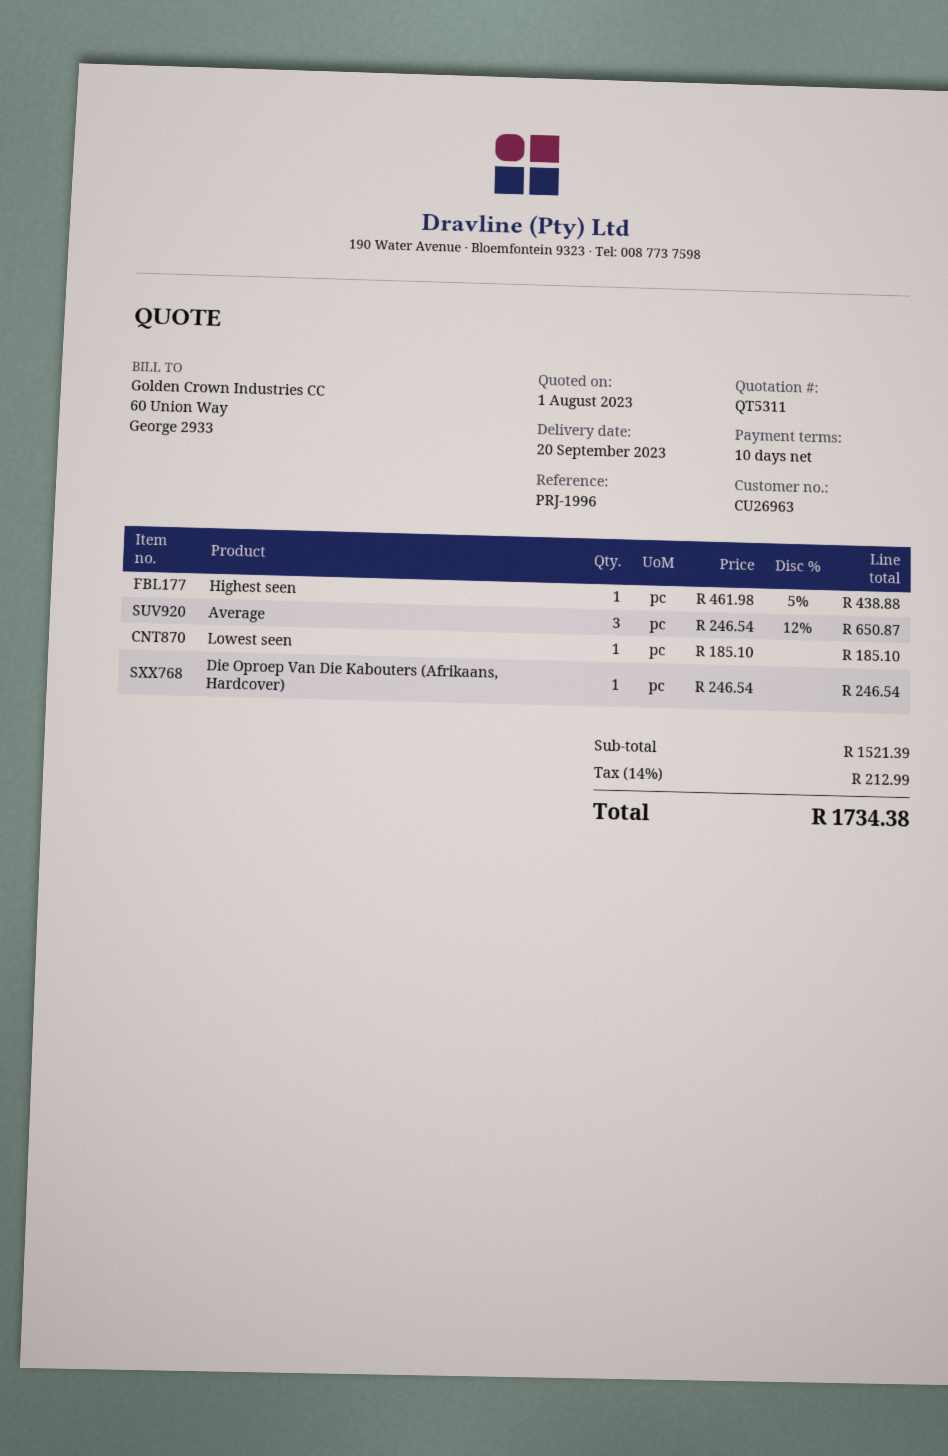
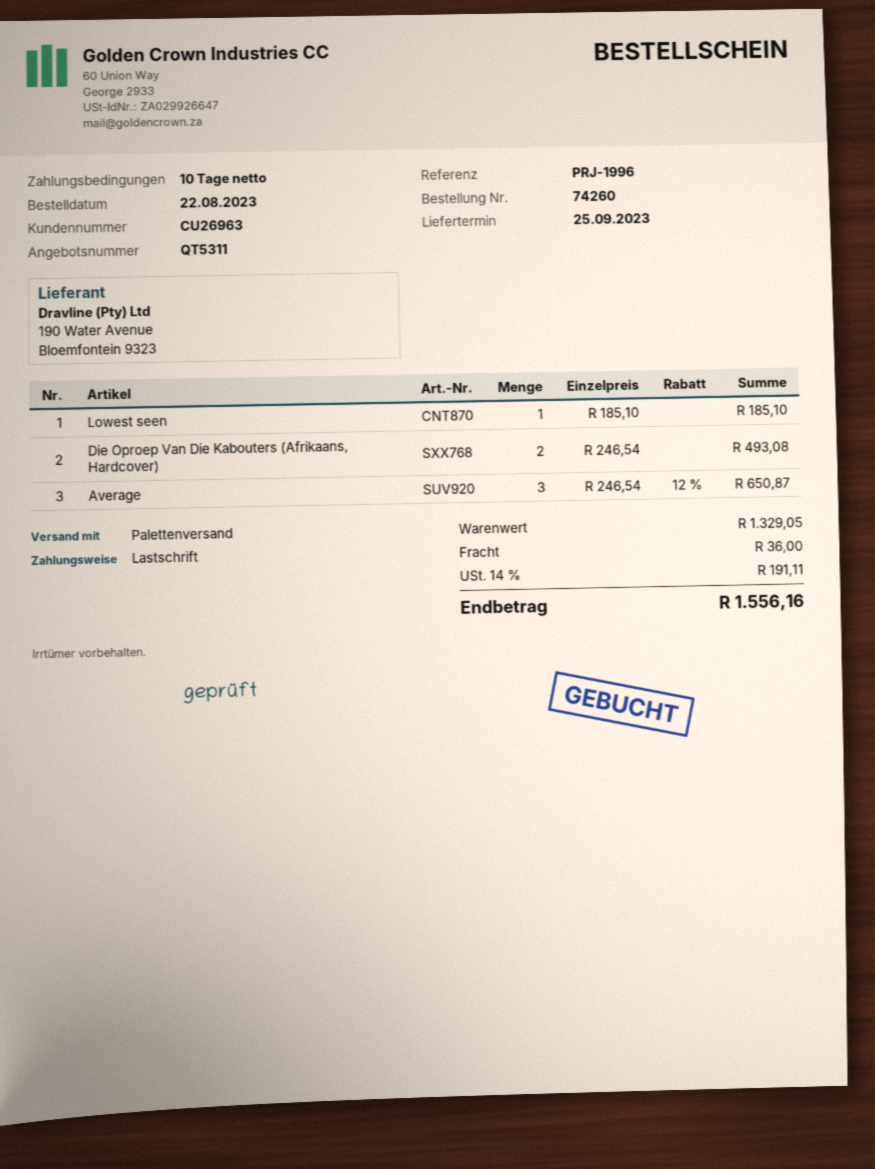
delivery date: 2023-09-20 -> 2023-09-25
Highest seen: 1 x 461.98 - 5% = 438.88 -> none
Die Oproep Van Die Kabouters (Afrikaans, Hardcover): 1 x 246.54 = 246.54 -> 2 x 246.54 = 493.08
subtotal: 1521.39 -> 1329.05
shipping: none -> 36.00
tax: 14% = 212.99 -> 14% = 191.11
total: 1734.38 -> 1556.16

